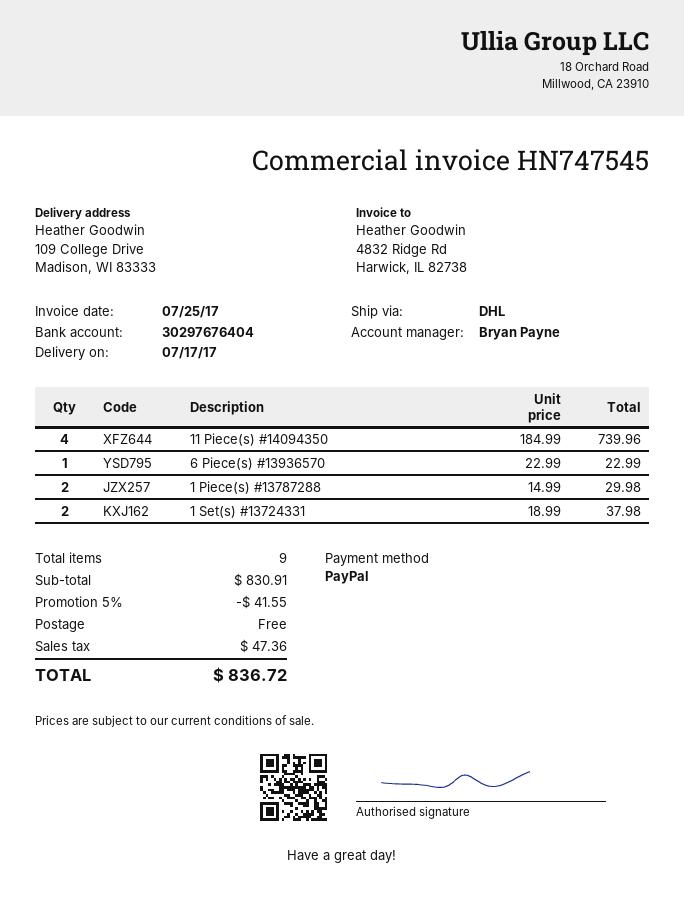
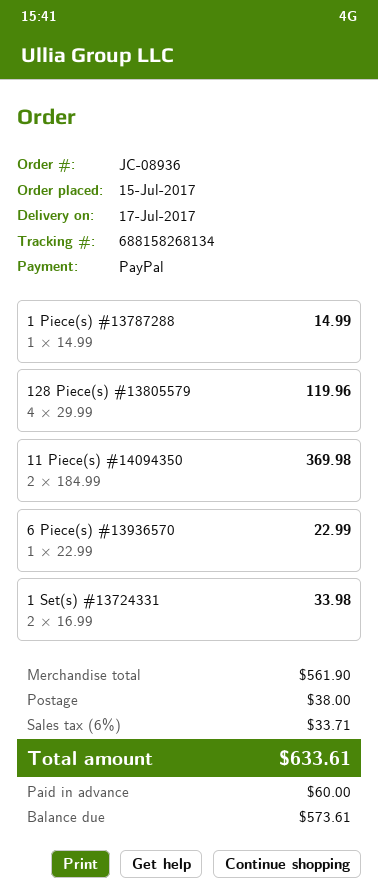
11 Piece(s) #14094350: 4 x 184.99 = 739.96 -> 2 x 184.99 = 369.98
1 Piece(s) #13787288: 2 x 14.99 = 29.98 -> 1 x 14.99 = 14.99
1 Set(s) #13724331: 2 x 18.99 = 37.98 -> 2 x 16.99 = 33.98
128 Piece(s) #13805579: none -> 4 x 29.99 = 119.96
subtotal: 830.91 -> 561.90
discount: 5% = 41.55 -> none
shipping: 0.00 -> 38.00
tax: 47.36 -> 33.71
total: 836.72 -> 633.61

